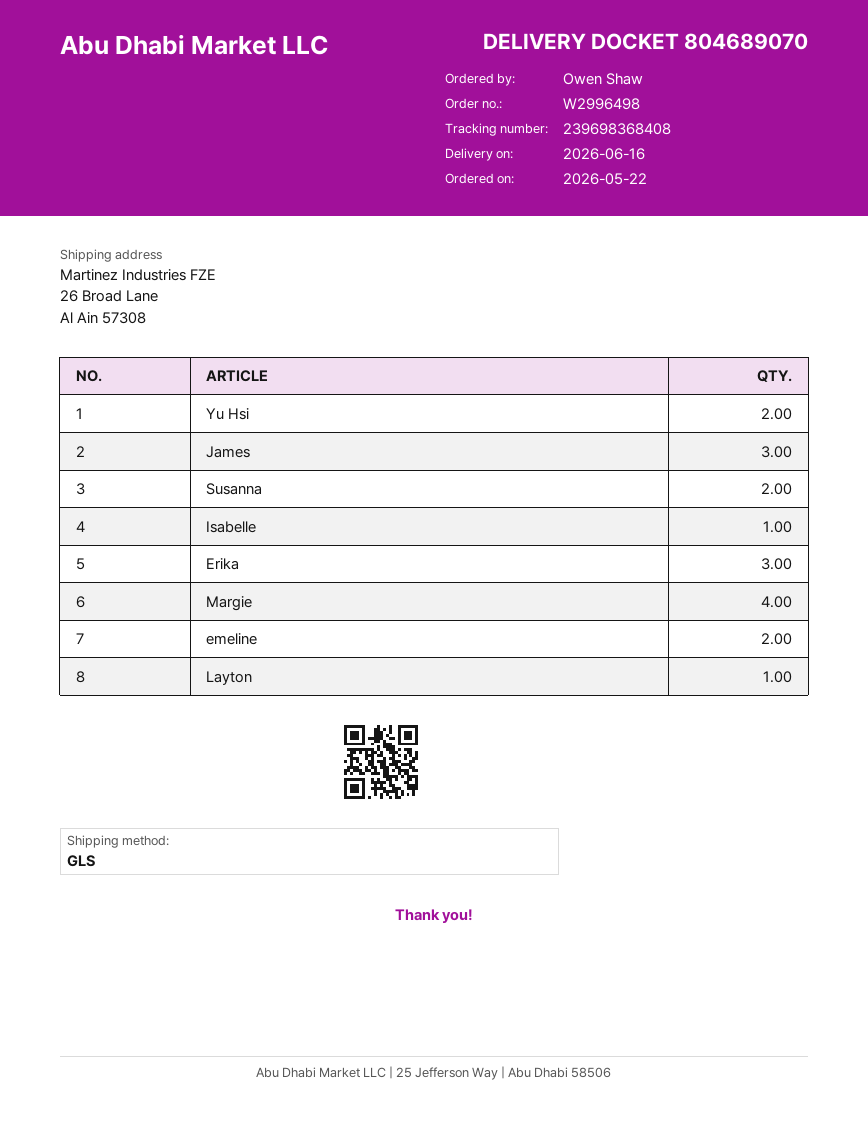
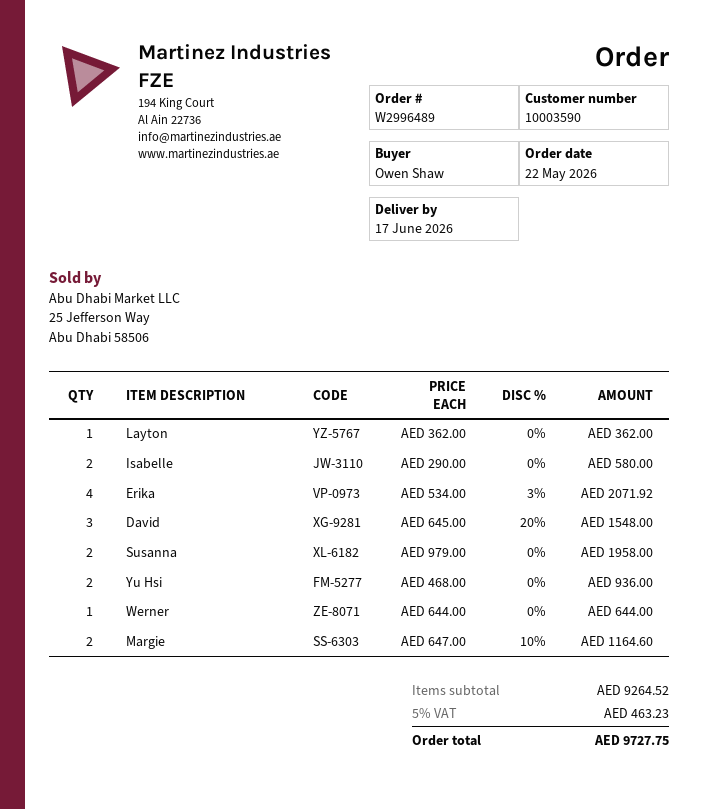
order number: W2996498 -> W2996489
delivery date: 2026-06-16 -> 2026-06-17
James: 3 -> none
Isabelle: 1 -> 2
Erika: 3 -> 4
Margie: 4 -> 2
emeline: 2 -> none
David: none -> 3
Werner: none -> 1

